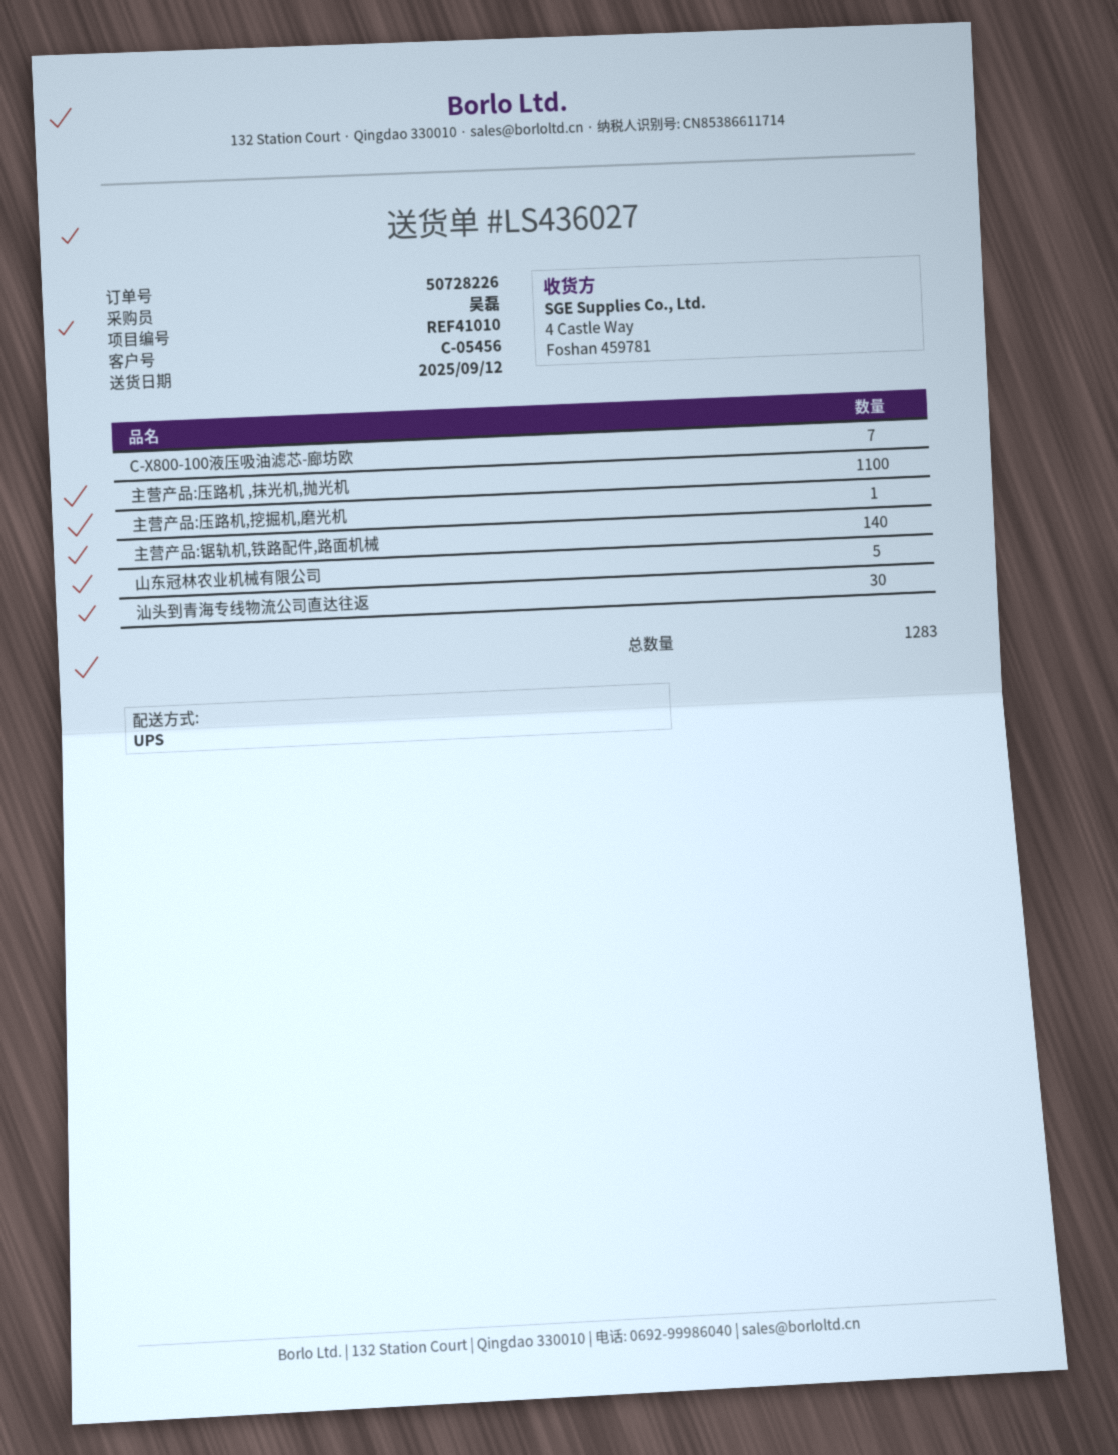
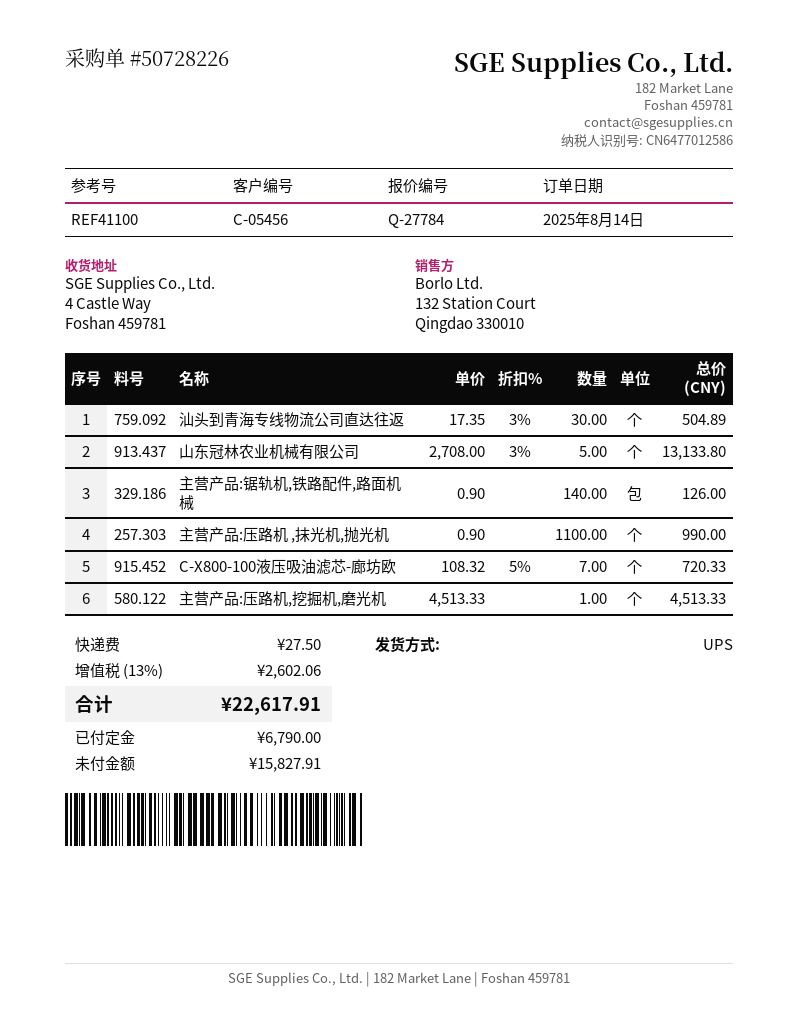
reference: REF41010 -> REF41100

